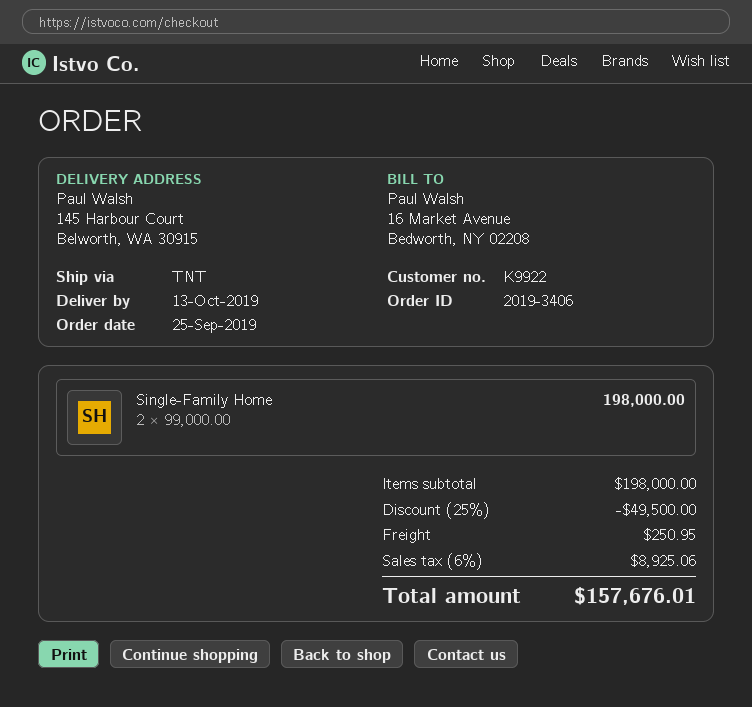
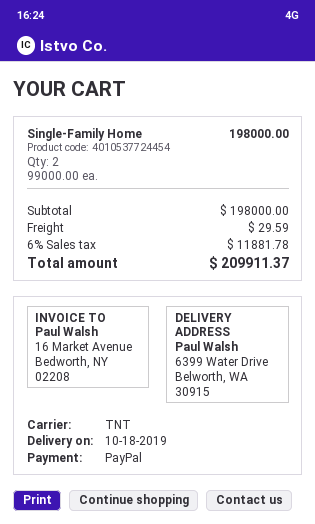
delivery date: 2019-10-13 -> 2019-10-18
ship to: 145 Harbour Court, Belworth, WA 30915 -> 6399 Water Drive, Belworth, WA 30915
discount: 25% = 49500.00 -> none
shipping: 250.95 -> 29.59
tax: 6% = 8925.06 -> 6% = 11881.78
total: 157676.01 -> 209911.37

